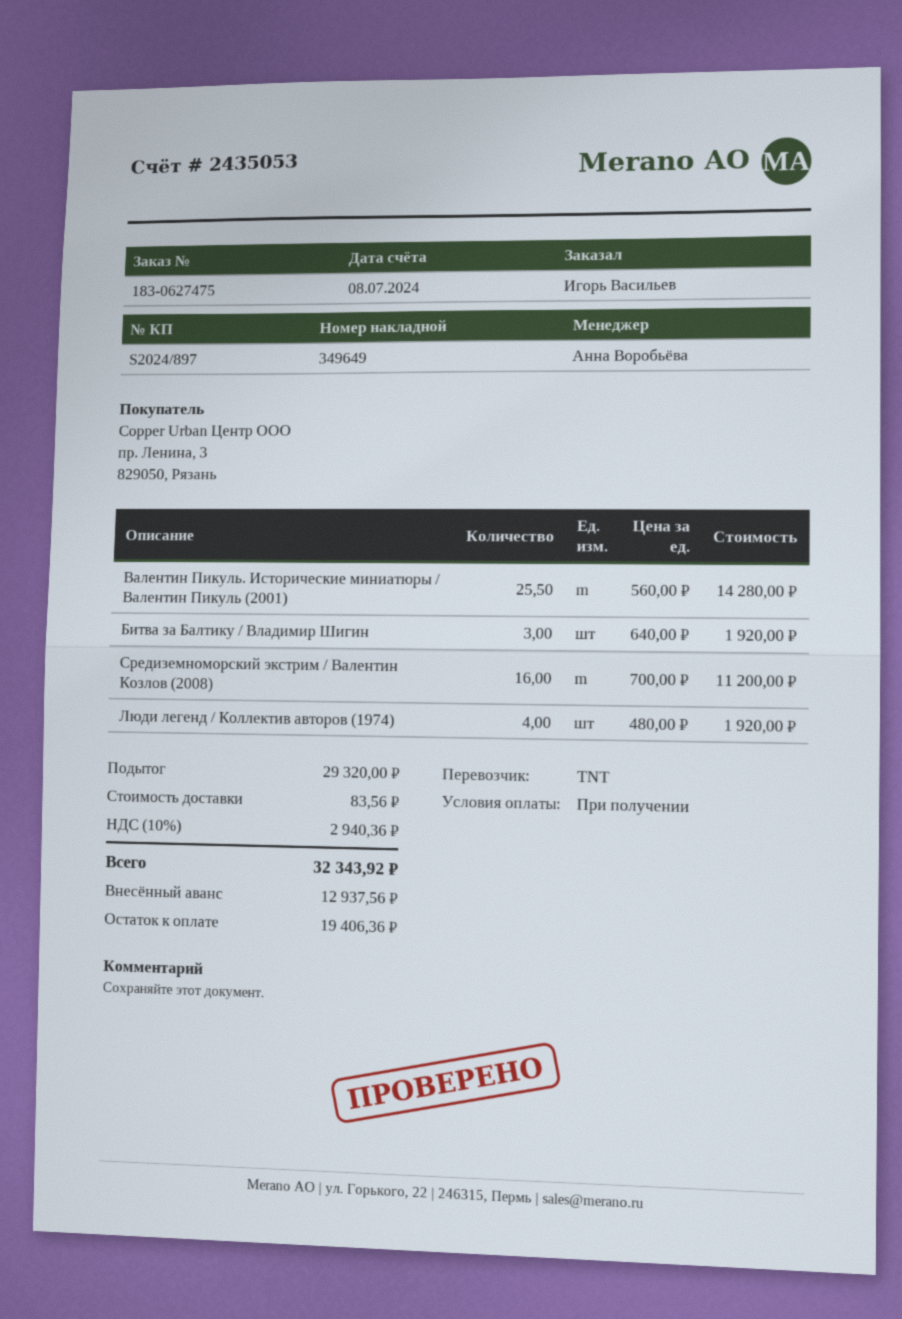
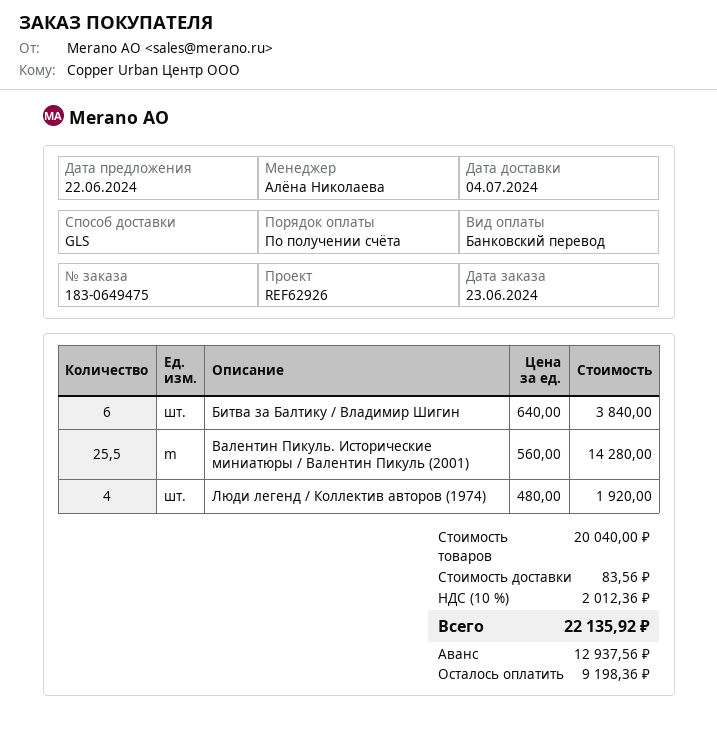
order number: 183-0627475 -> 183-0649475
sales rep: Анна Воробьёва -> Алёна Николаева
shipping method: TNT -> GLS
Битва за Балтику / Владимир Шигин: 3 x 640.00 = 1920.00 -> 6 x 640.00 = 3840.00
Средиземноморский экстрим / Валентин Козлов (2008): 16 x 700.00 = 11200.00 -> none
subtotal: 29320.00 -> 20040.00
tax: 10% = 2940.36 -> 10% = 2012.36
total: 32343.92 -> 22135.92
balance: 19406.36 -> 9198.36

